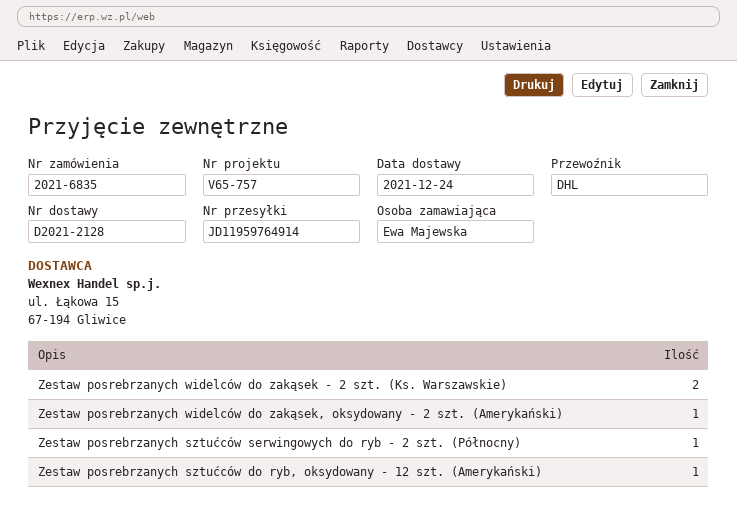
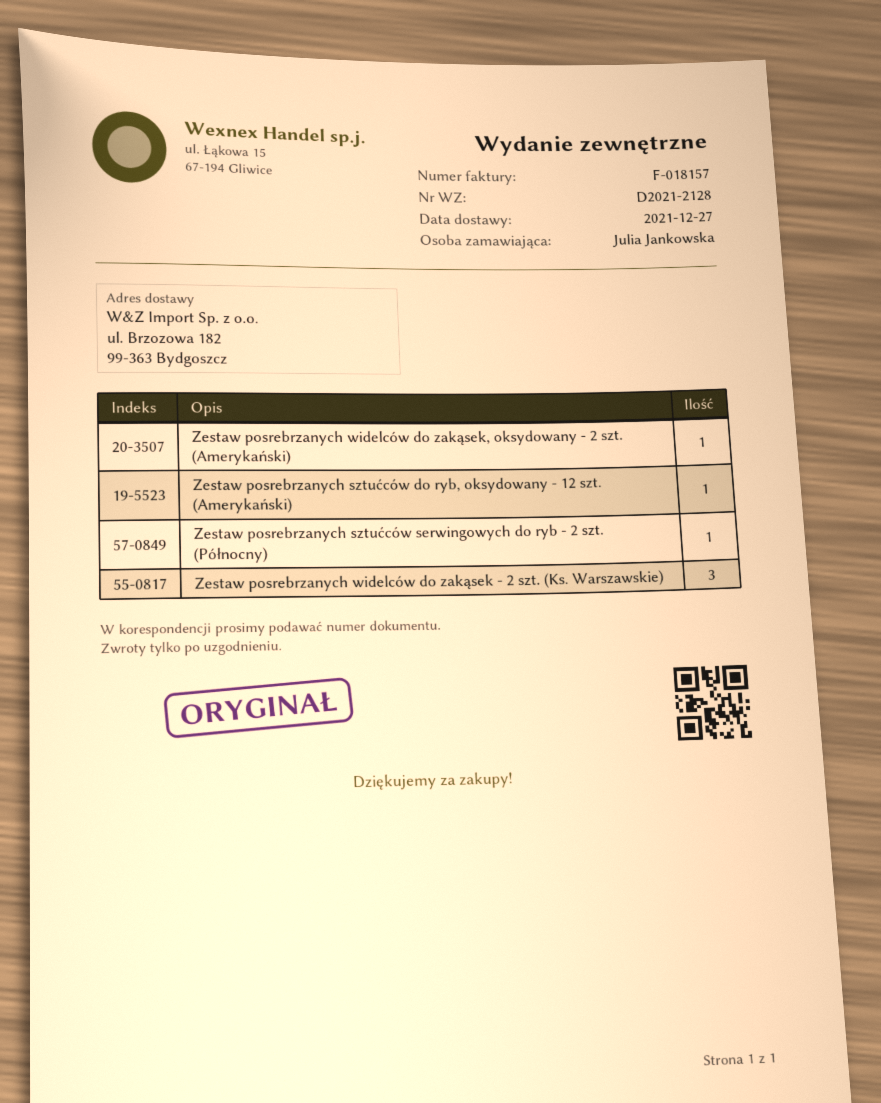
delivery date: 2021-12-24 -> 2021-12-27
ordered by: Ewa Majewska -> Julia Jankowska
Zestaw posrebrzanych widelców do zakąsek - 2 szt. (Ks. Warszawskie): 2 -> 3

